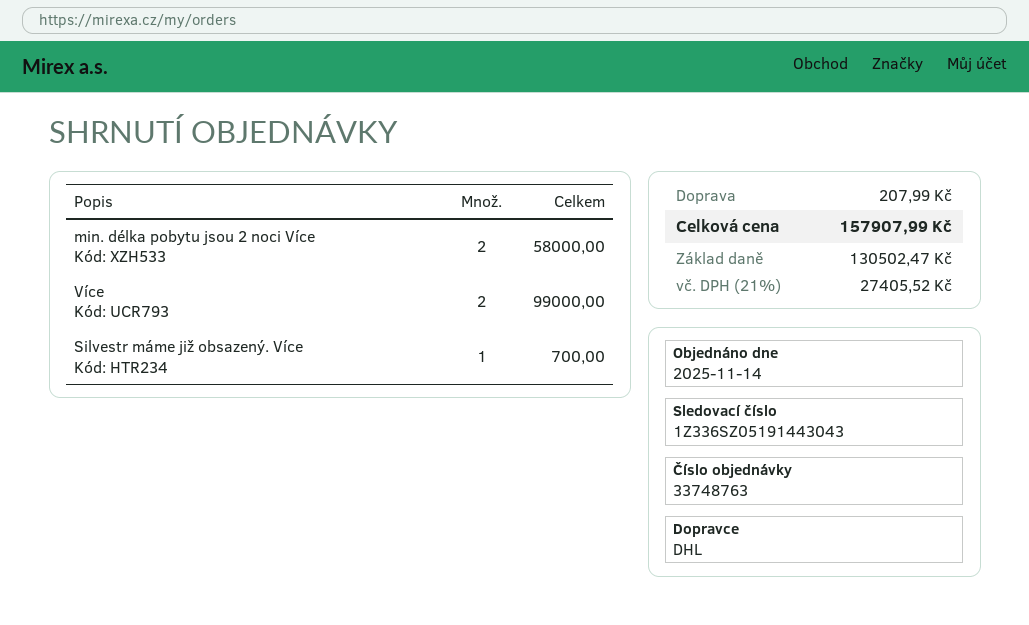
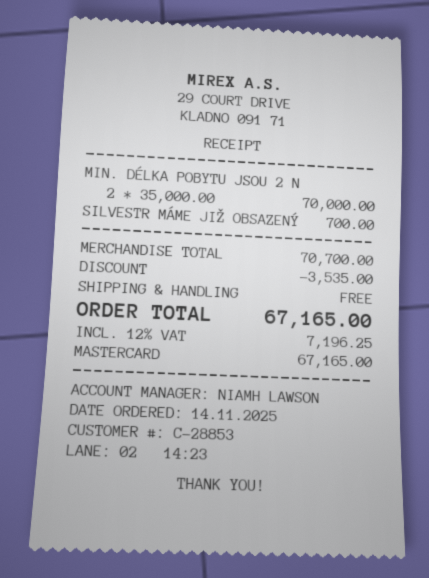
min. délka pobytu jsou 2 noci Více: 2 for 58000.00 -> 2 for 70000.00
Více: 2 for 99000.00 -> none
discount: none -> 3535.00
shipping: 207.99 -> 0.00
tax: 21% = 27405.52 -> 12% = 7196.25
total: 157907.99 -> 67165.00

